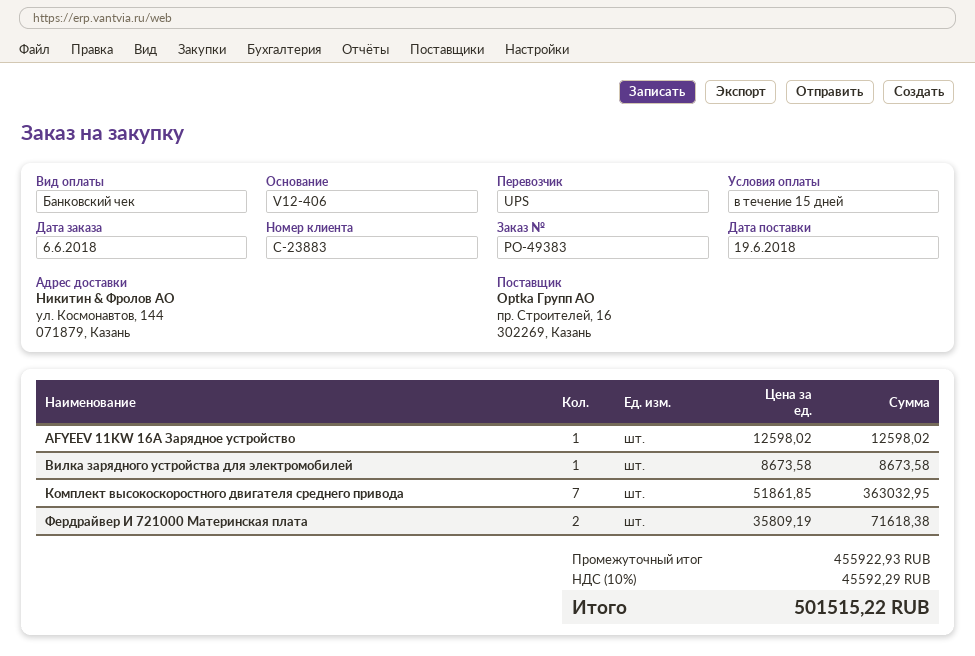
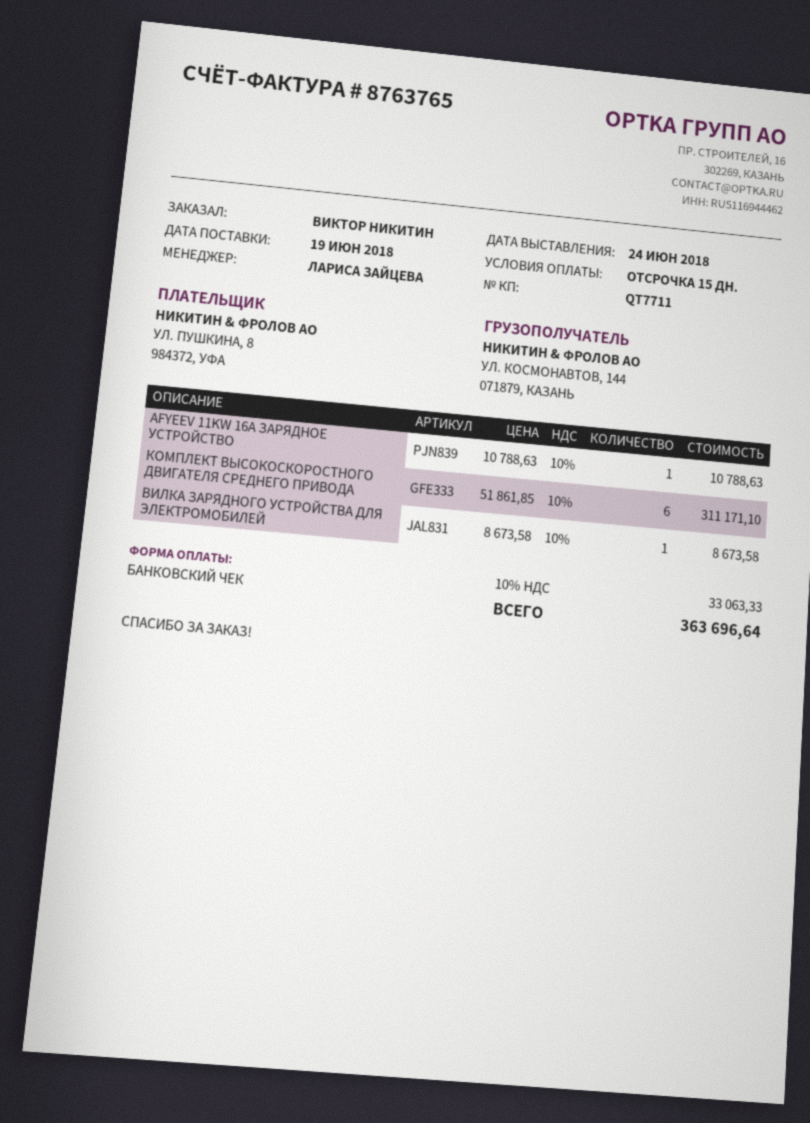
AFYEEV 11KW 16A Зарядное устройство: 1 x 12598.02 = 12598.02 -> 1 x 10788.63 = 10788.63
Комплект высокоскоростного двигателя среднего привода: 7 x 51861.85 = 363032.95 -> 6 x 51861.85 = 311171.10
Фердрайвер И 721000 Материнская плата: 2 x 35809.19 = 71618.38 -> none
tax: 10% = 45592.29 -> 10% = 33063.33
total: 501515.22 -> 363696.64

